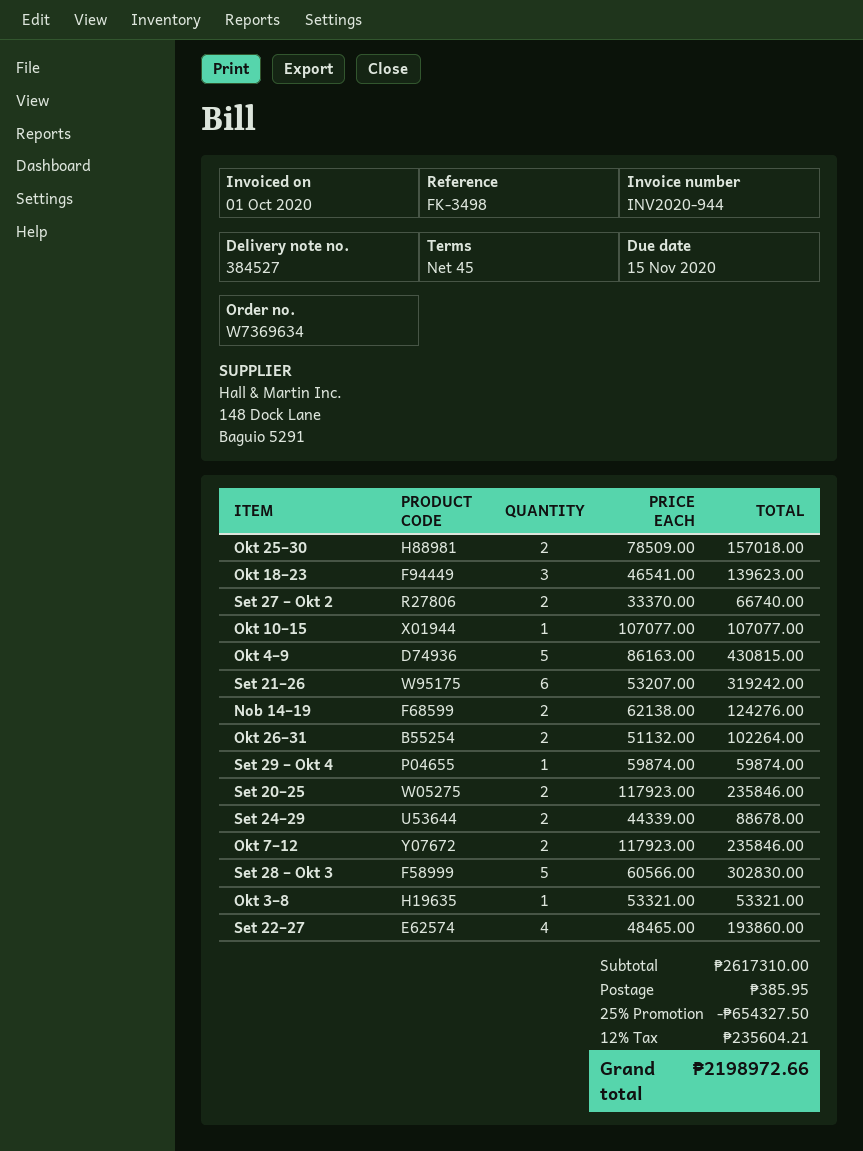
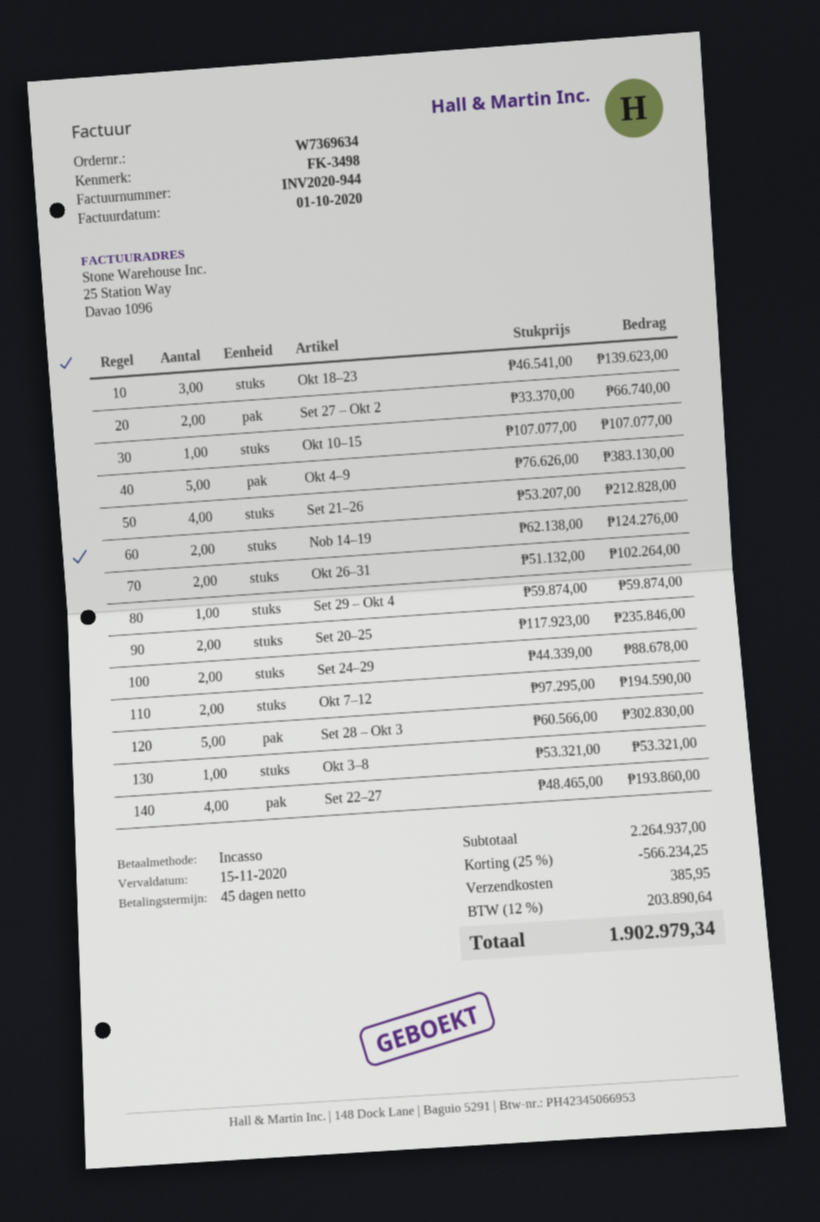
Okt 25–30: 2 x 78509.00 = 157018.00 -> none
Okt 4–9: 5 x 86163.00 = 430815.00 -> 5 x 76626.00 = 383130.00
Set 21–26: 6 x 53207.00 = 319242.00 -> 4 x 53207.00 = 212828.00
Okt 7–12: 2 x 117923.00 = 235846.00 -> 2 x 97295.00 = 194590.00
subtotal: 2617310.00 -> 2264937.00
discount: 25% = 654327.50 -> 25% = 566234.25
tax: 12% = 235604.21 -> 12% = 203890.64
total: 2198972.66 -> 1902979.34

